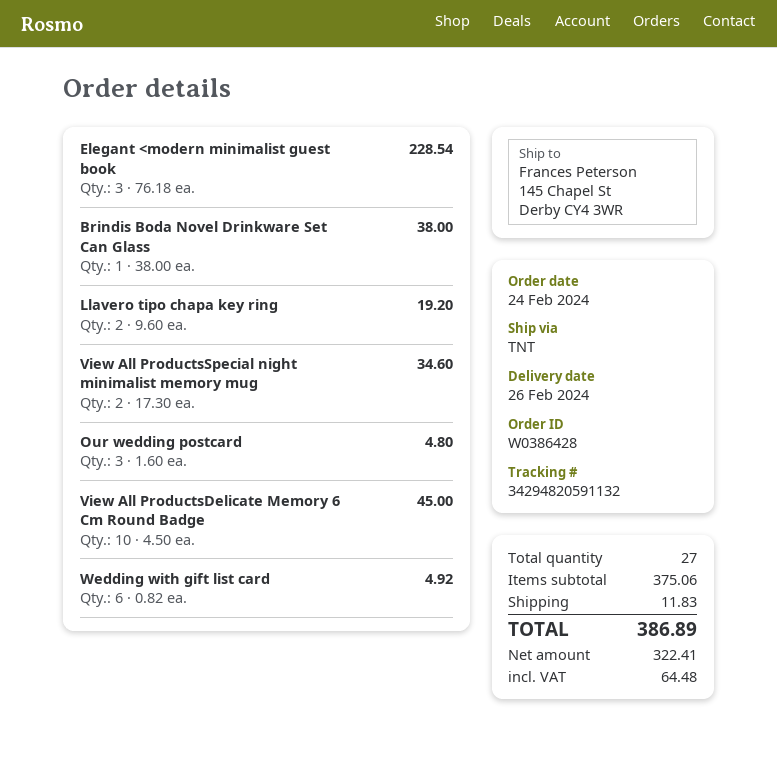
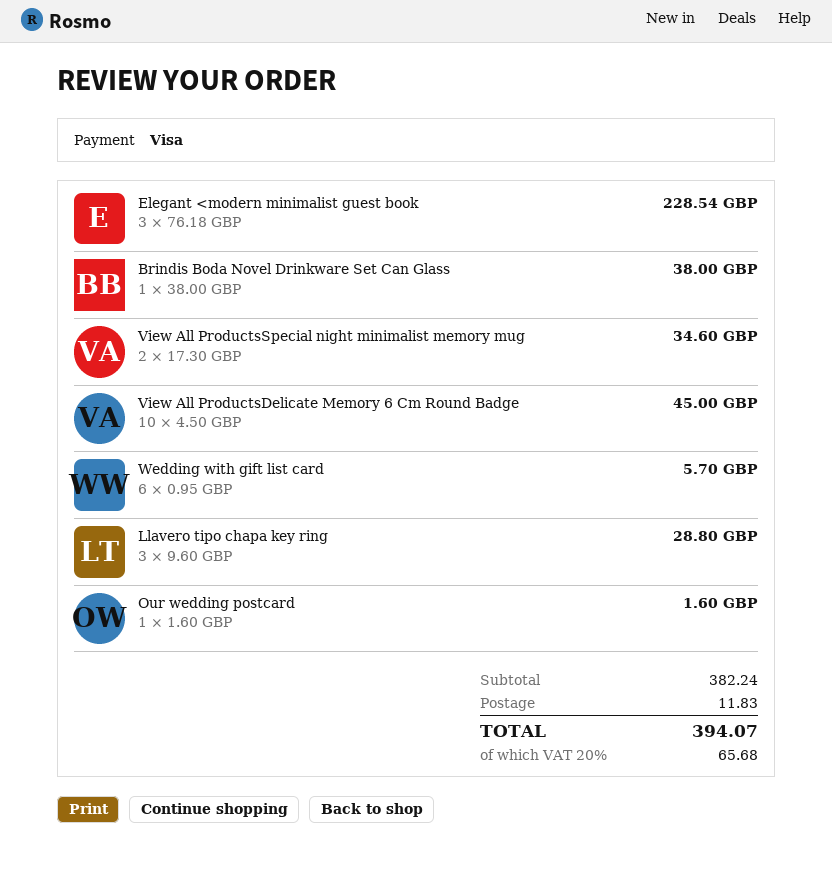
Llavero tipo chapa key ring: 2 x 9.60 = 19.20 -> 3 x 9.60 = 28.80
Our wedding postcard: 3 x 1.60 = 4.80 -> 1 x 1.60 = 1.60
Wedding with gift list card: 6 x 0.82 = 4.92 -> 6 x 0.95 = 5.70
subtotal: 375.06 -> 382.24
tax: 64.48 -> 65.68
total: 386.89 -> 394.07

